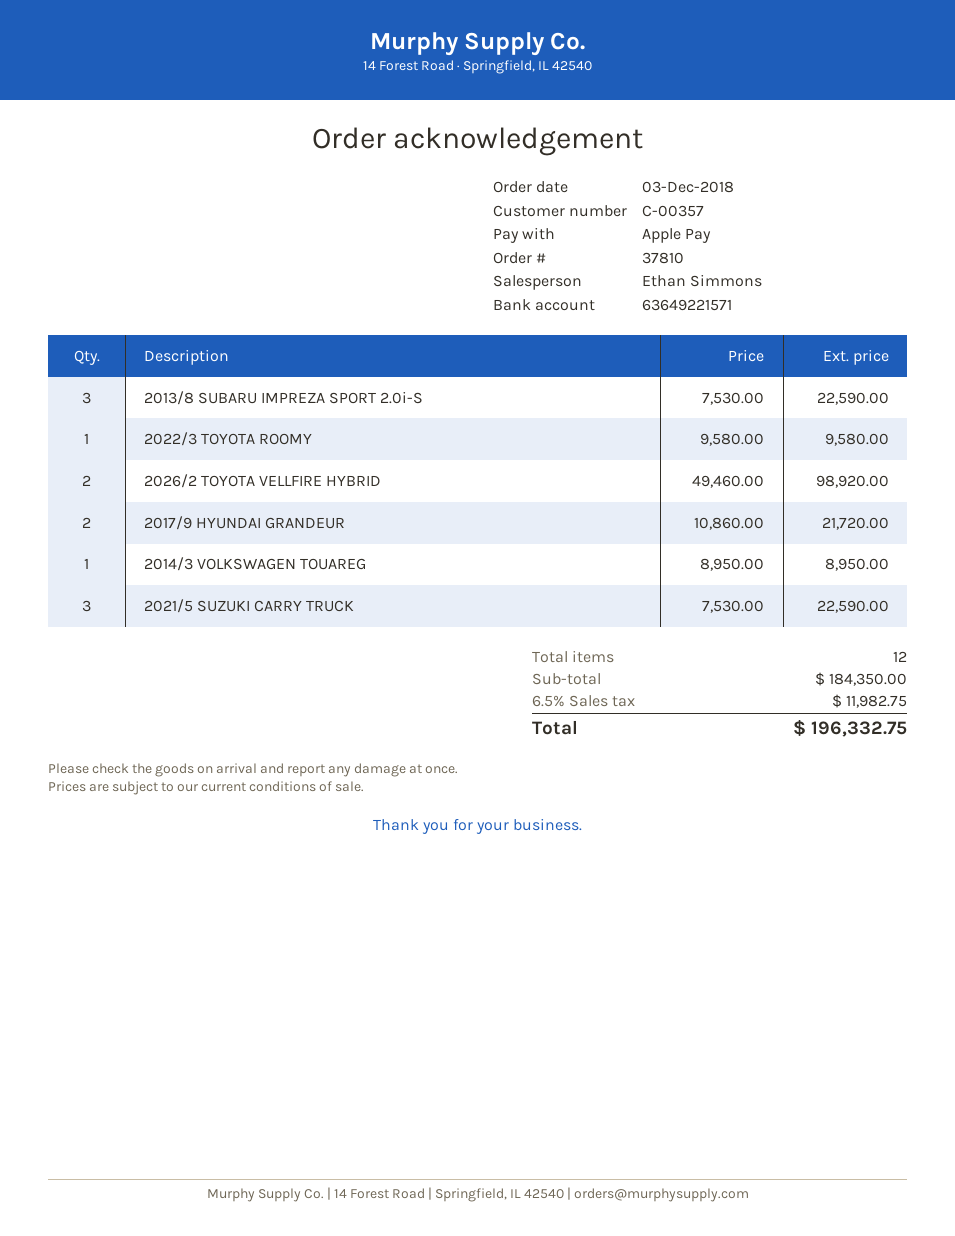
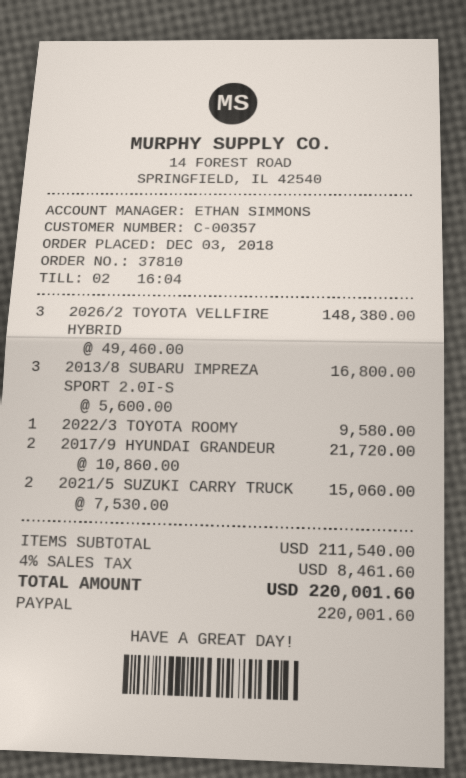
payment method: Apple Pay -> PayPal
2013/8 SUBARU IMPREZA SPORT 2.0i-S: 3 x 7530.00 = 22590.00 -> 3 x 5600.00 = 16800.00
2026/2 TOYOTA VELLFIRE HYBRID: 2 x 49460.00 = 98920.00 -> 3 x 49460.00 = 148380.00
2014/3 VOLKSWAGEN TOUAREG: 1 x 8950.00 = 8950.00 -> none
2021/5 SUZUKI CARRY TRUCK: 3 x 7530.00 = 22590.00 -> 2 x 7530.00 = 15060.00
subtotal: 184350.00 -> 211540.00
tax: 6.5% = 11982.75 -> 4% = 8461.60
total: 196332.75 -> 220001.60

